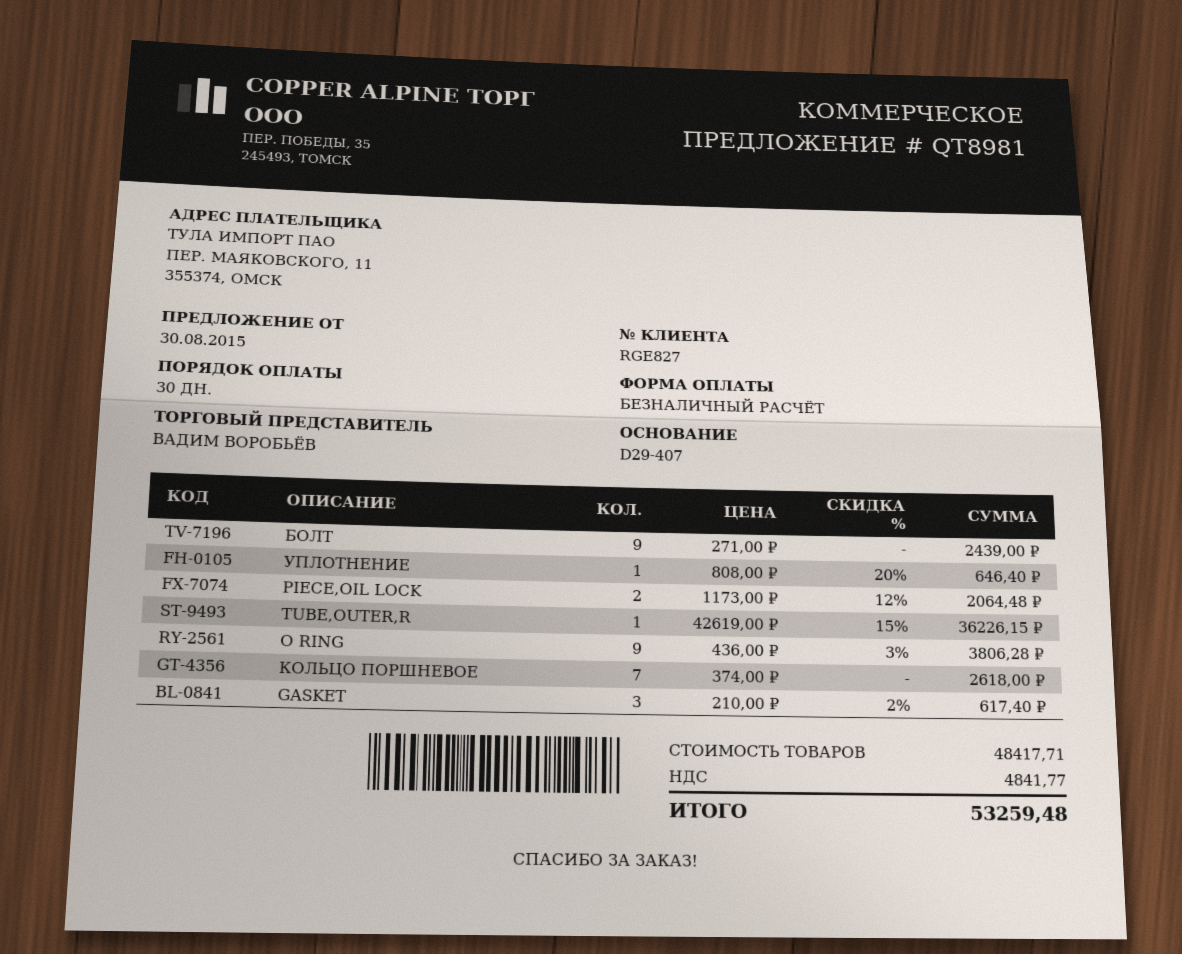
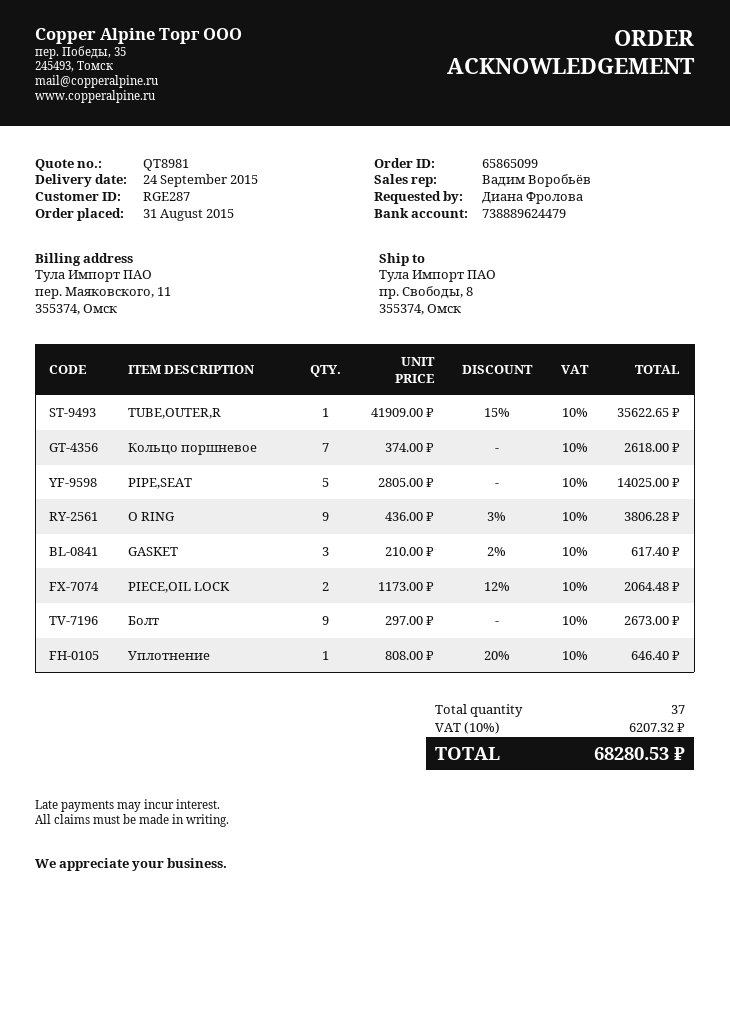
customer number: RGE827 -> RGE287
БОЛТ: 9 x 271.00 = 2439.00 -> 9 x 297.00 = 2673.00
TUBE,OUTER,R: 1 x 42619.00 - 15% = 36226.15 -> 1 x 41909.00 - 15% = 35622.65
PIPE,SEAT: none -> 5 x 2805.00 = 14025.00
tax: 4841.77 -> 6207.32
total: 53259.48 -> 68280.53

